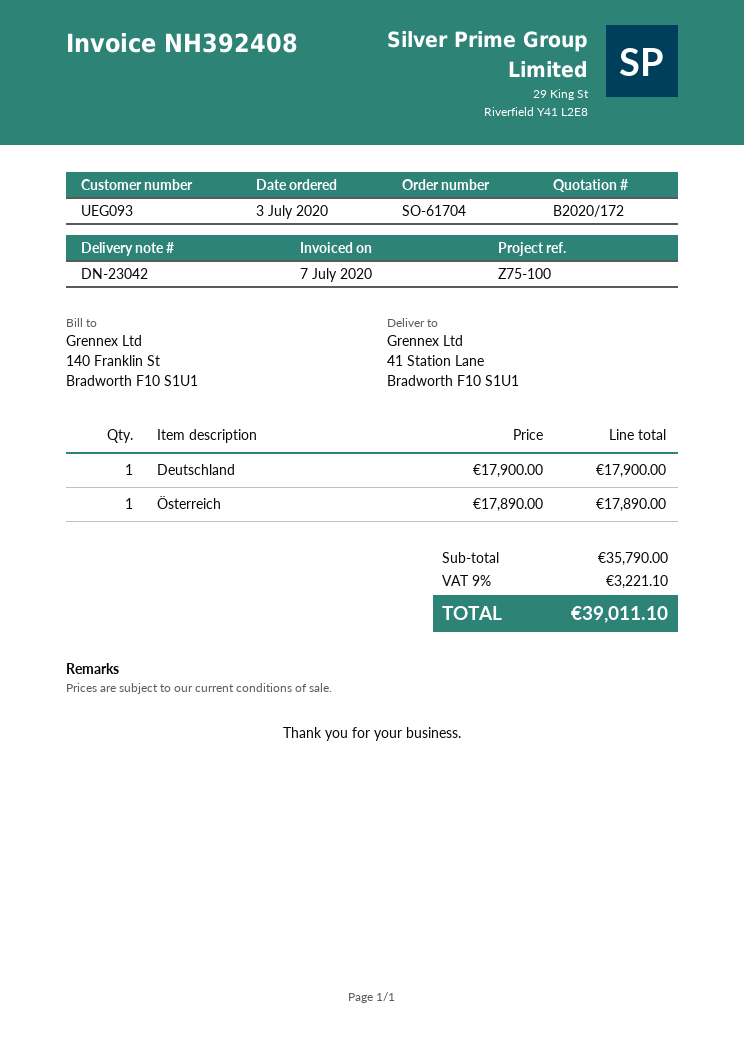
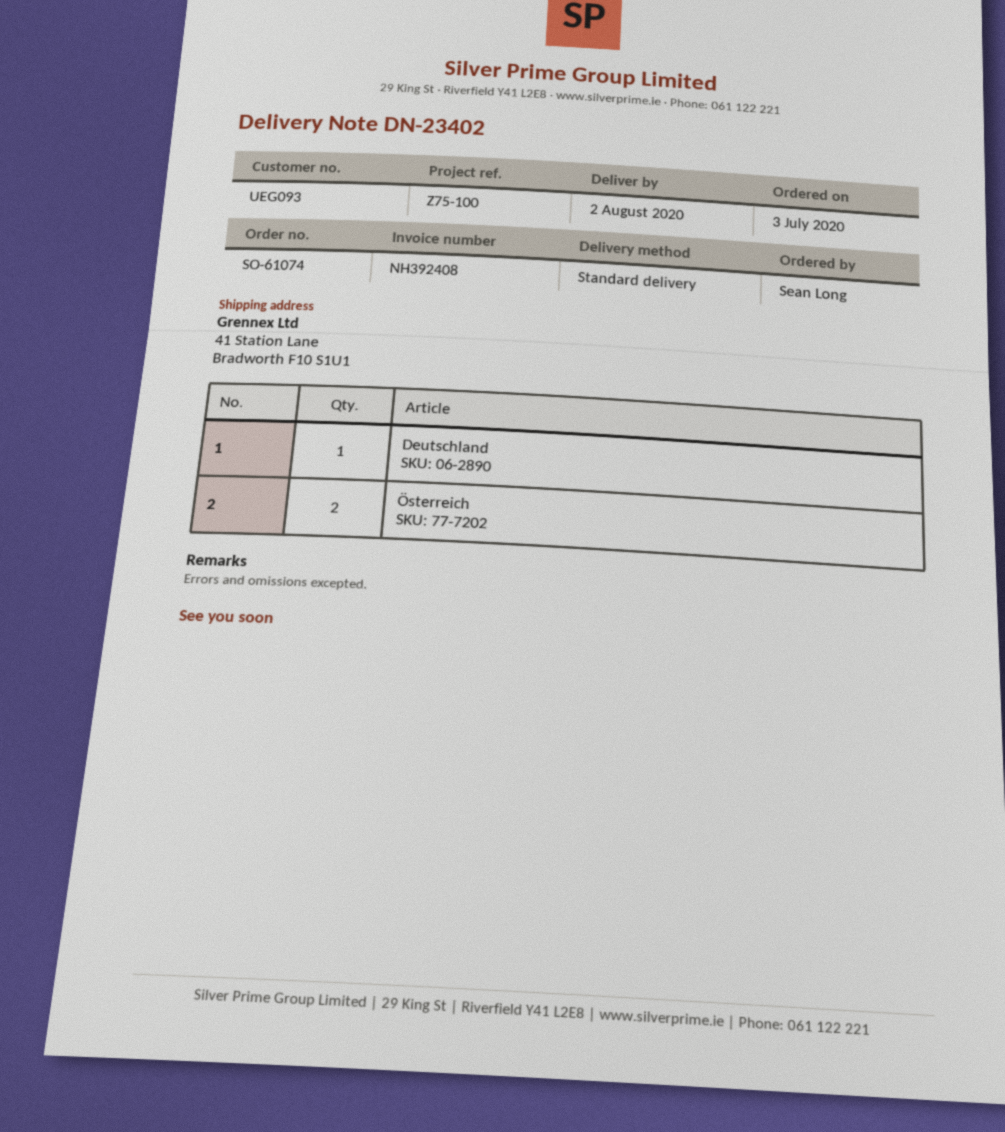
order number: SO-61704 -> SO-61074
delivery note number: DN-23042 -> DN-23402
Österreich: 1 -> 2

